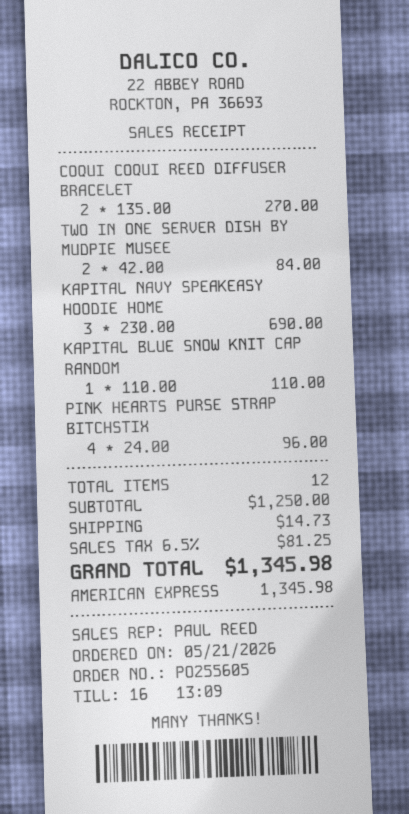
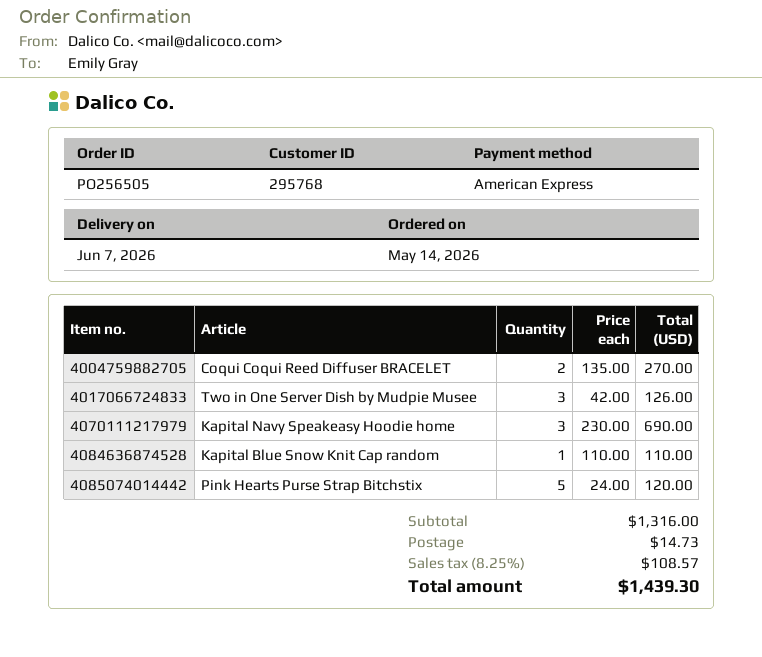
order number: PO255605 -> PO256505
order date: 2026-05-21 -> 2026-05-14
TWO IN ONE SERVER DISH BY MUDPIE MUSEE: 2 x 42.00 = 84.00 -> 3 x 42.00 = 126.00
PINK HEARTS PURSE STRAP BITCHSTIX: 4 x 24.00 = 96.00 -> 5 x 24.00 = 120.00
subtotal: 1250.00 -> 1316.00
tax: 6.5% = 81.25 -> 8.25% = 108.57
total: 1345.98 -> 1439.30

